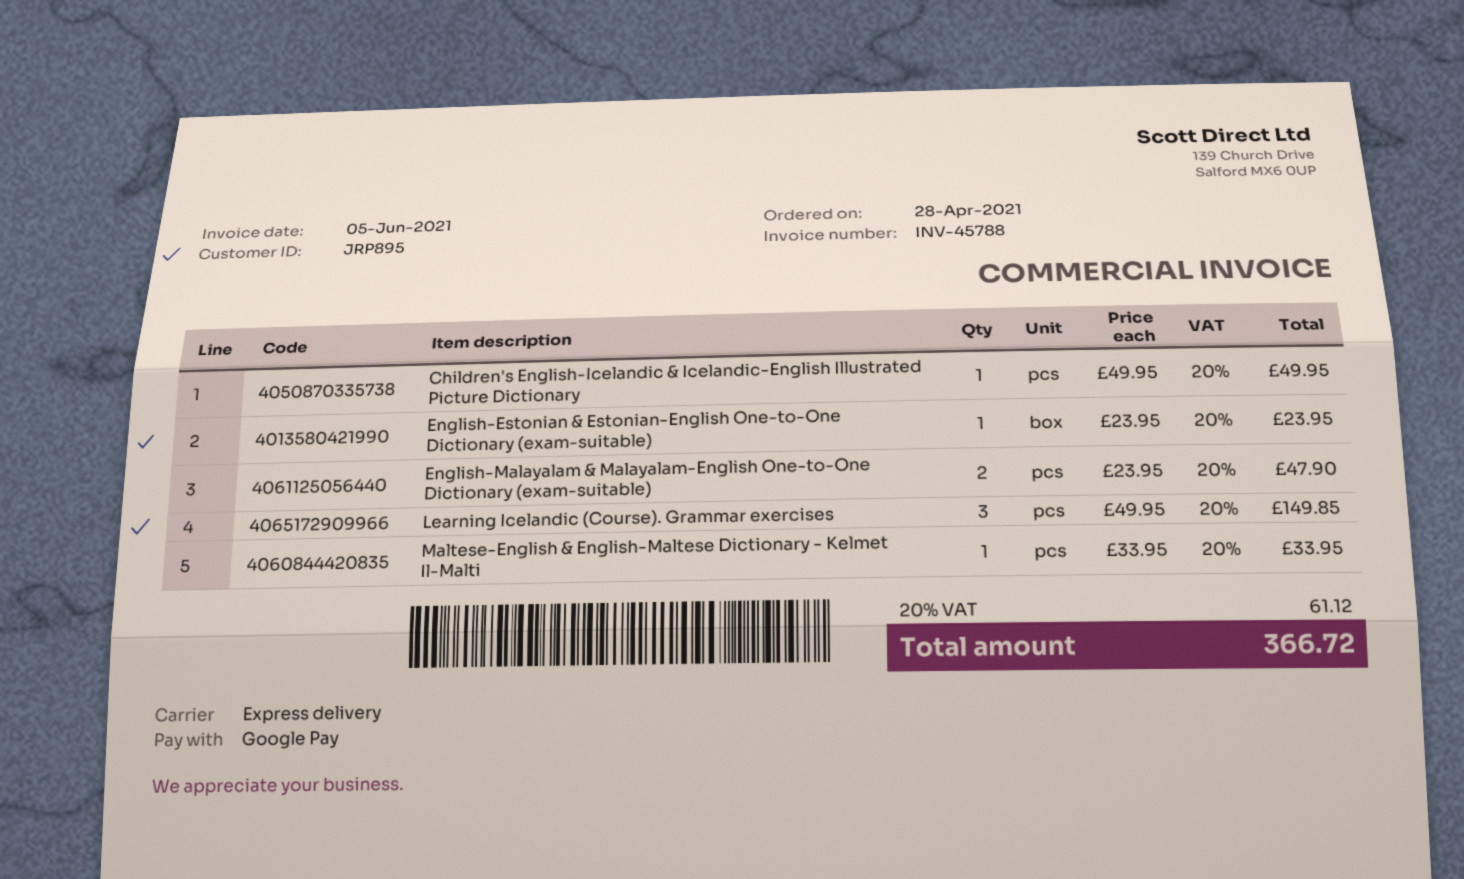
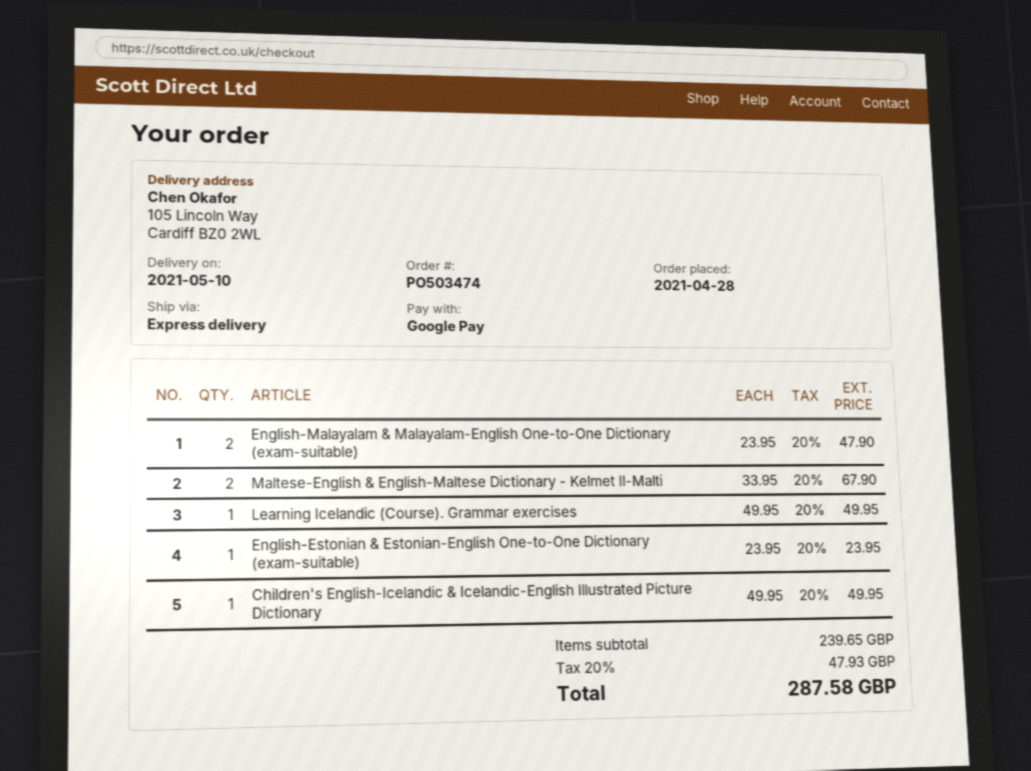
Learning Icelandic (Course). Grammar exercises: 3 x 49.95 = 149.85 -> 1 x 49.95 = 49.95
Maltese-English & English-Maltese Dictionary - Kelmet Il-Malti: 1 x 33.95 = 33.95 -> 2 x 33.95 = 67.90
tax: 20% = 61.12 -> 20% = 47.93
total: 366.72 -> 287.58

